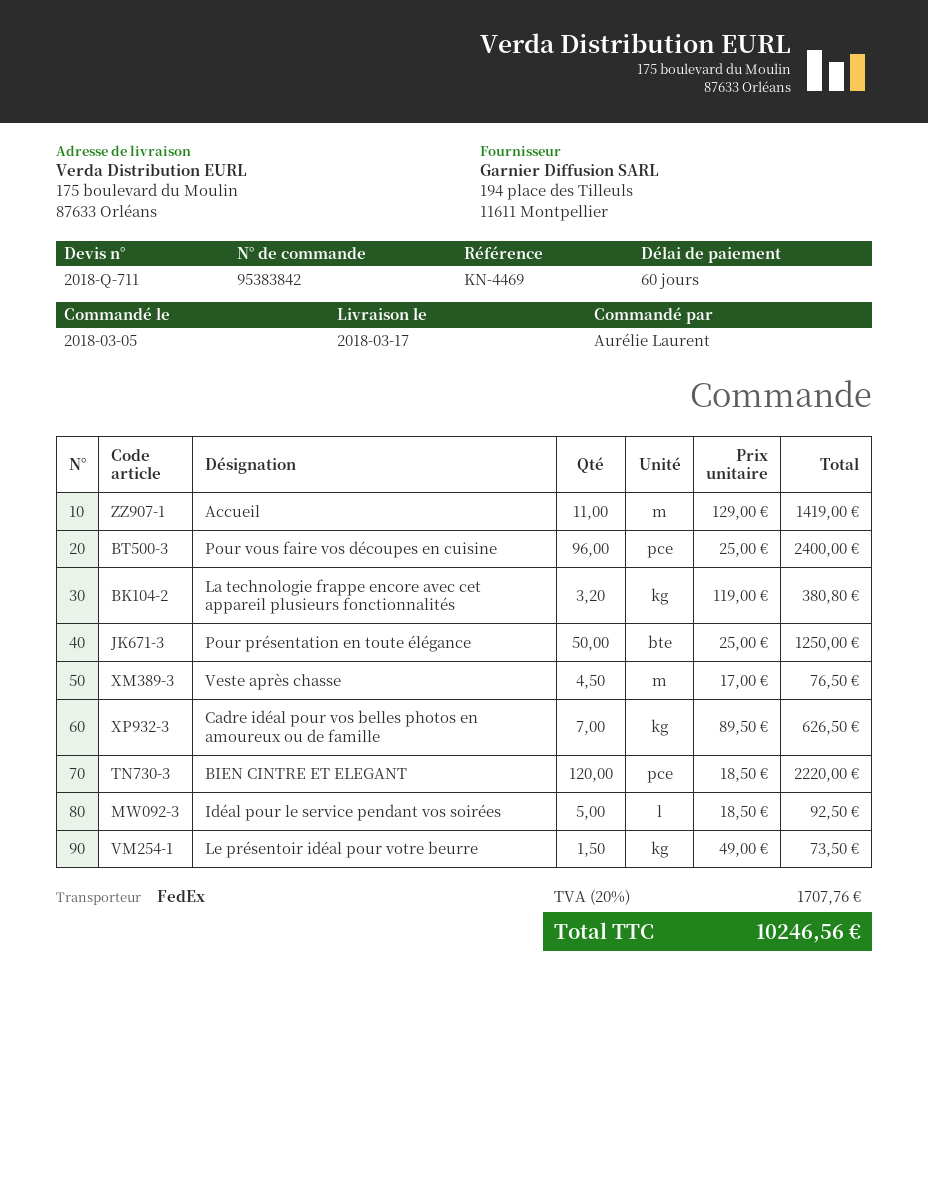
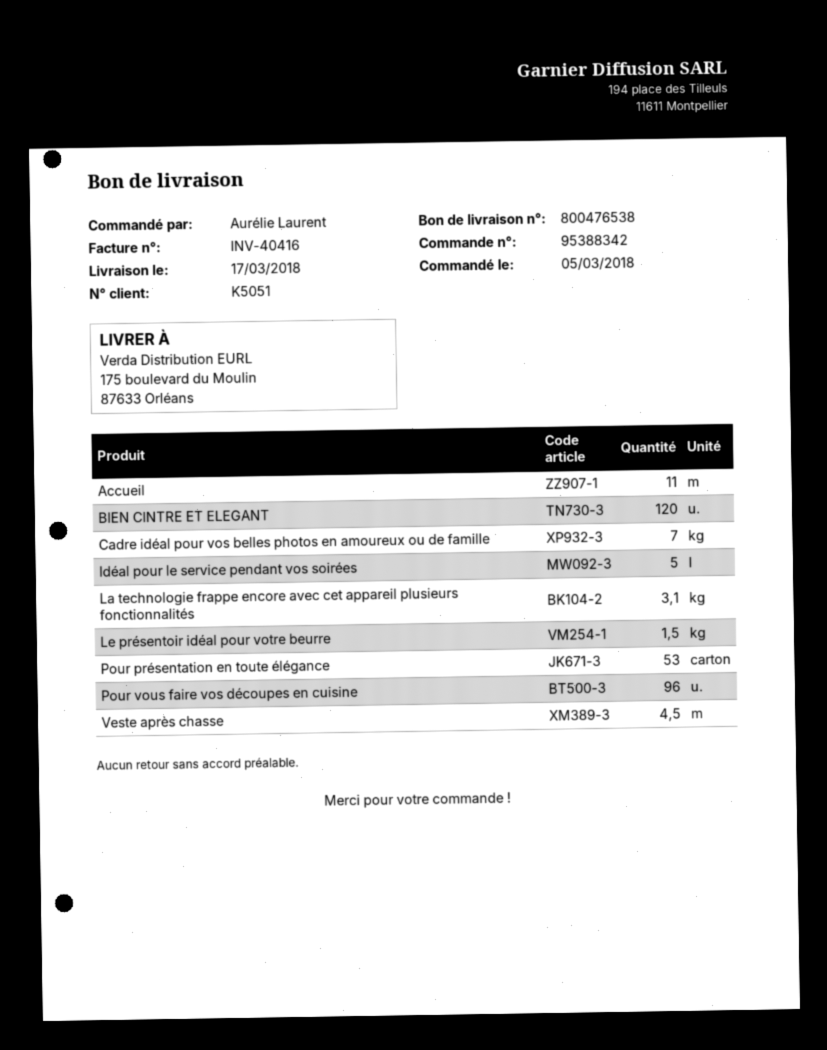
order number: 95383842 -> 95388342
La technologie frappe encore avec cet appareil plusieurs fonctionnalités: 3.2 -> 3.1
Pour présentation en toute élégance: 50 -> 53

